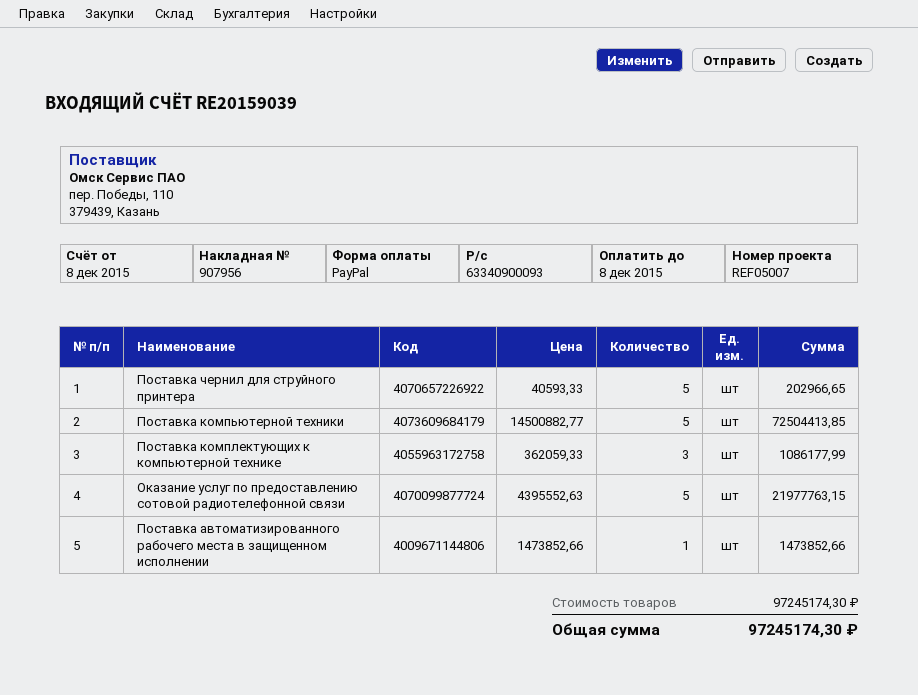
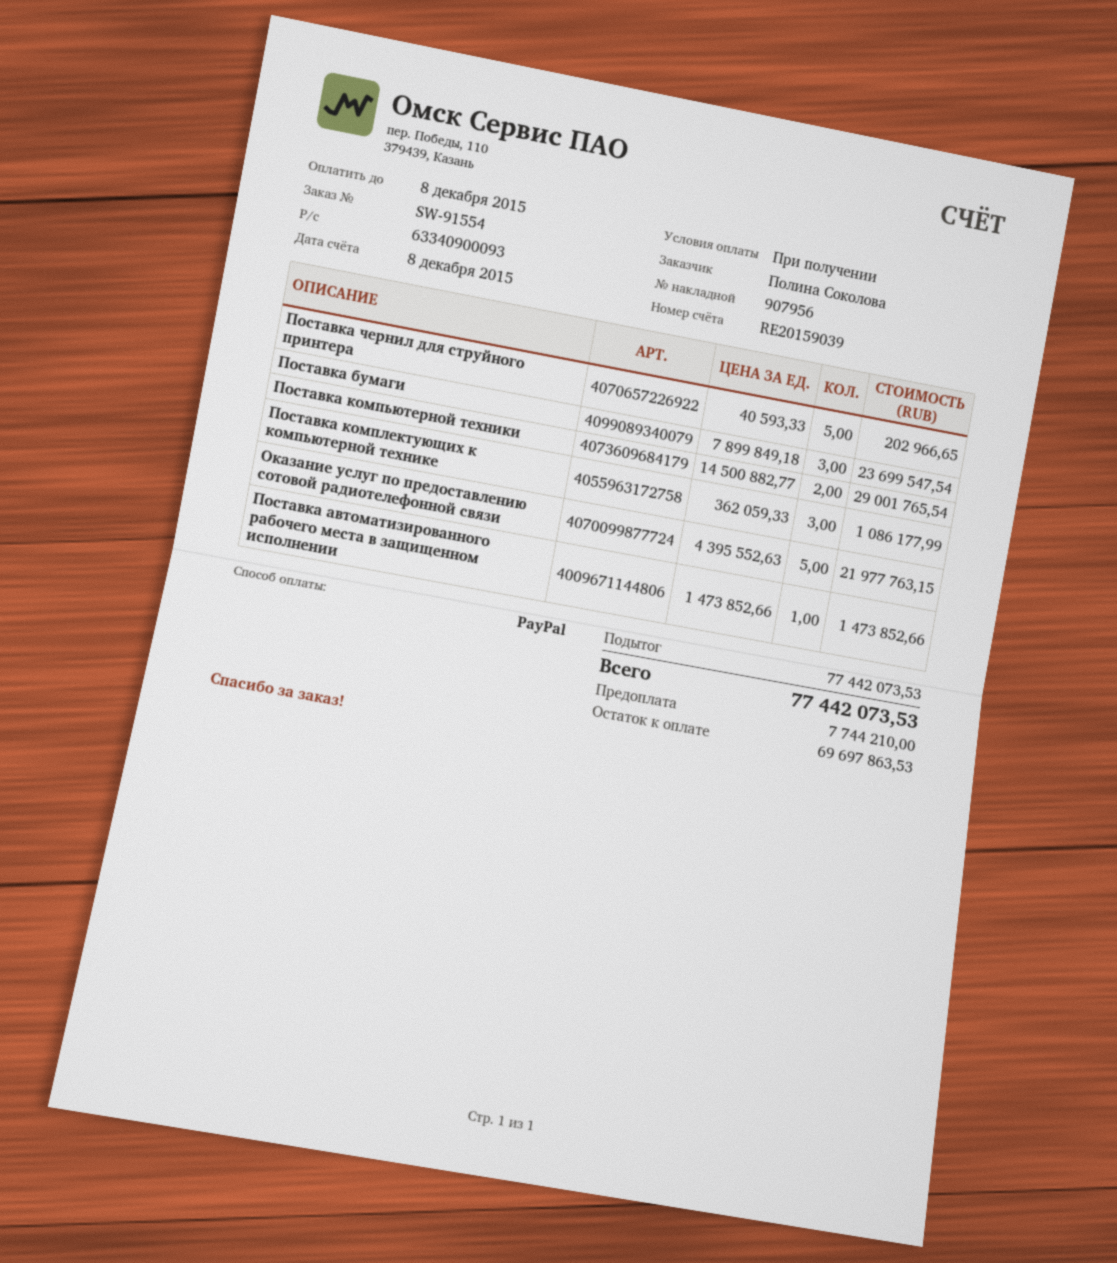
Поставка компьютерной техники: 5 x 14500882.77 = 72504413.85 -> 2 x 14500882.77 = 29001765.54
Поставка бумаги: none -> 3 x 7899849.18 = 23699547.54
subtotal: 97245174.30 -> 77442073.53
total: 97245174.30 -> 77442073.53

